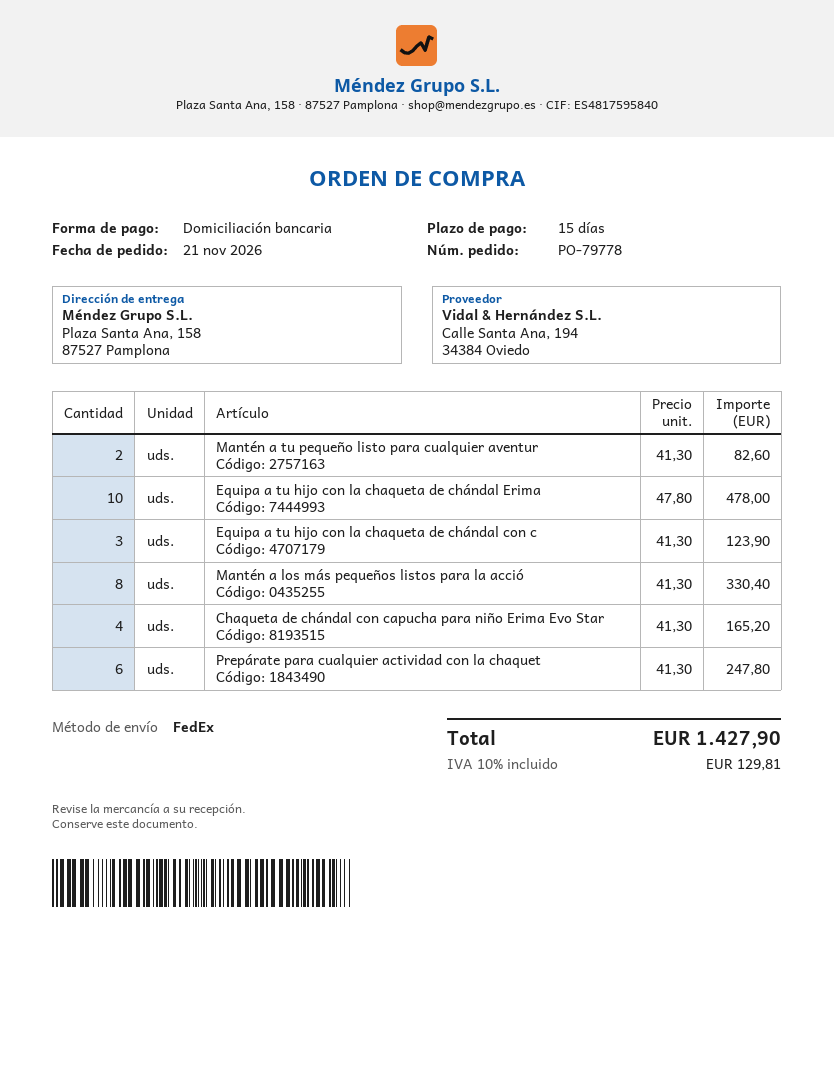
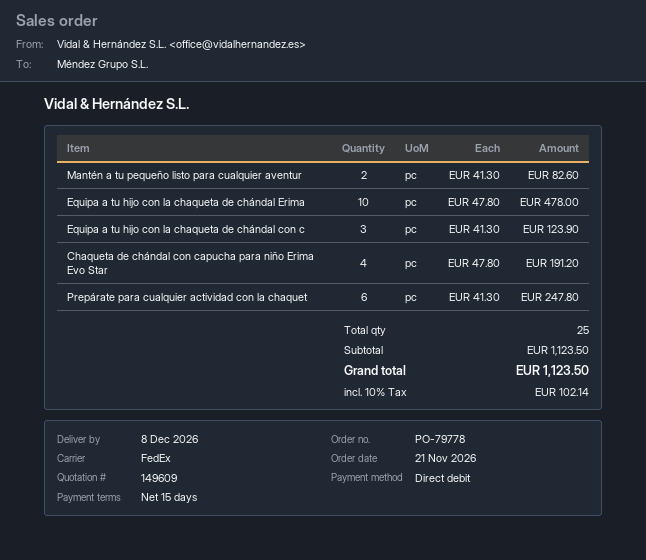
Mantén a los más pequeños listos para la acció: 8 x 41.30 = 330.40 -> none
Chaqueta de chándal con capucha para niño Erima Evo Star: 4 x 41.30 = 165.20 -> 4 x 47.80 = 191.20
tax: 10% = 129.81 -> 10% = 102.14
total: 1427.90 -> 1123.50

